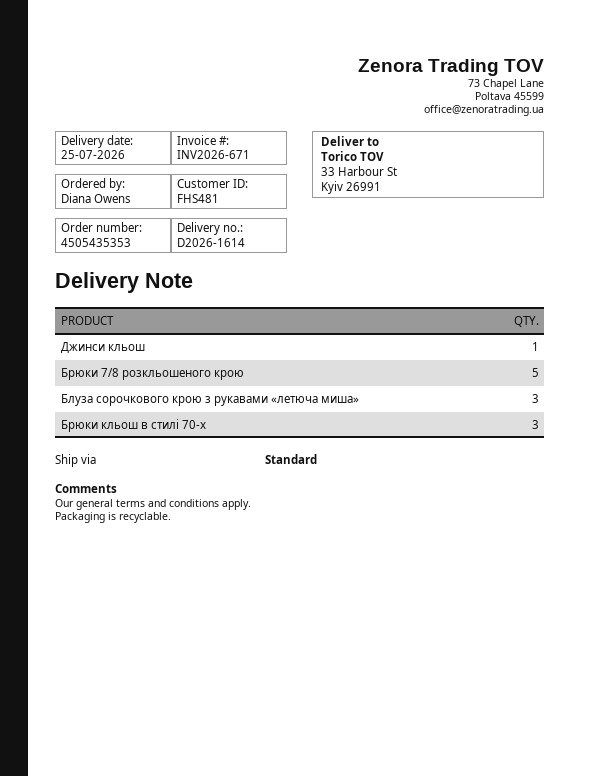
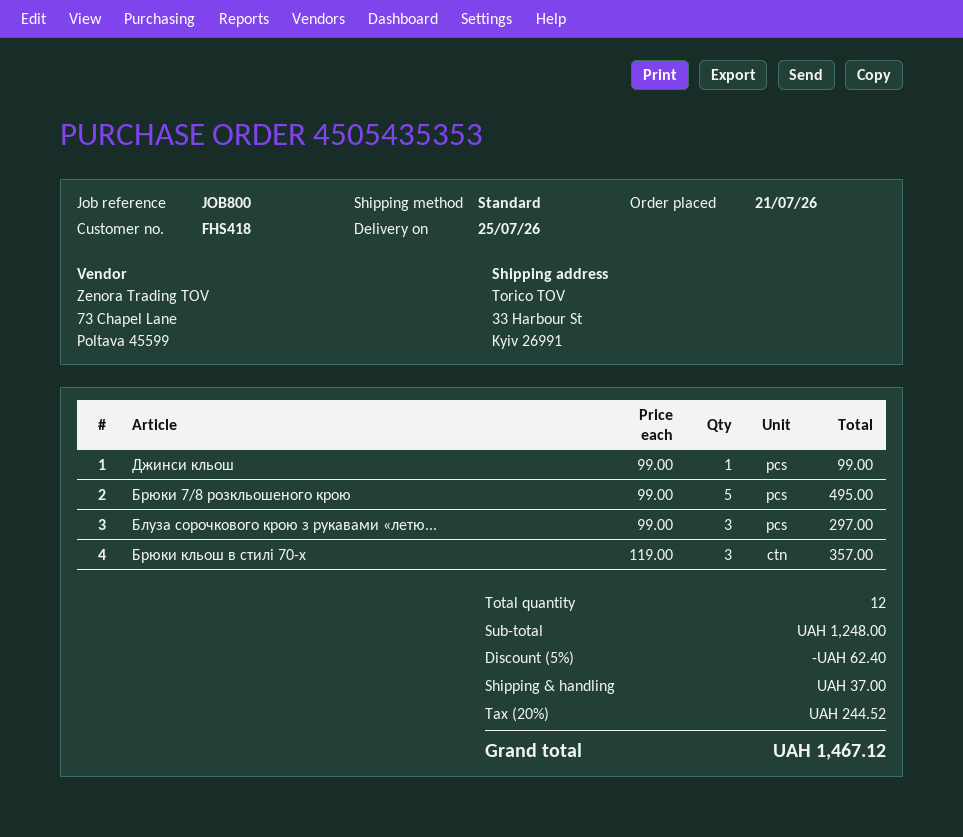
customer number: FHS481 -> FHS418

